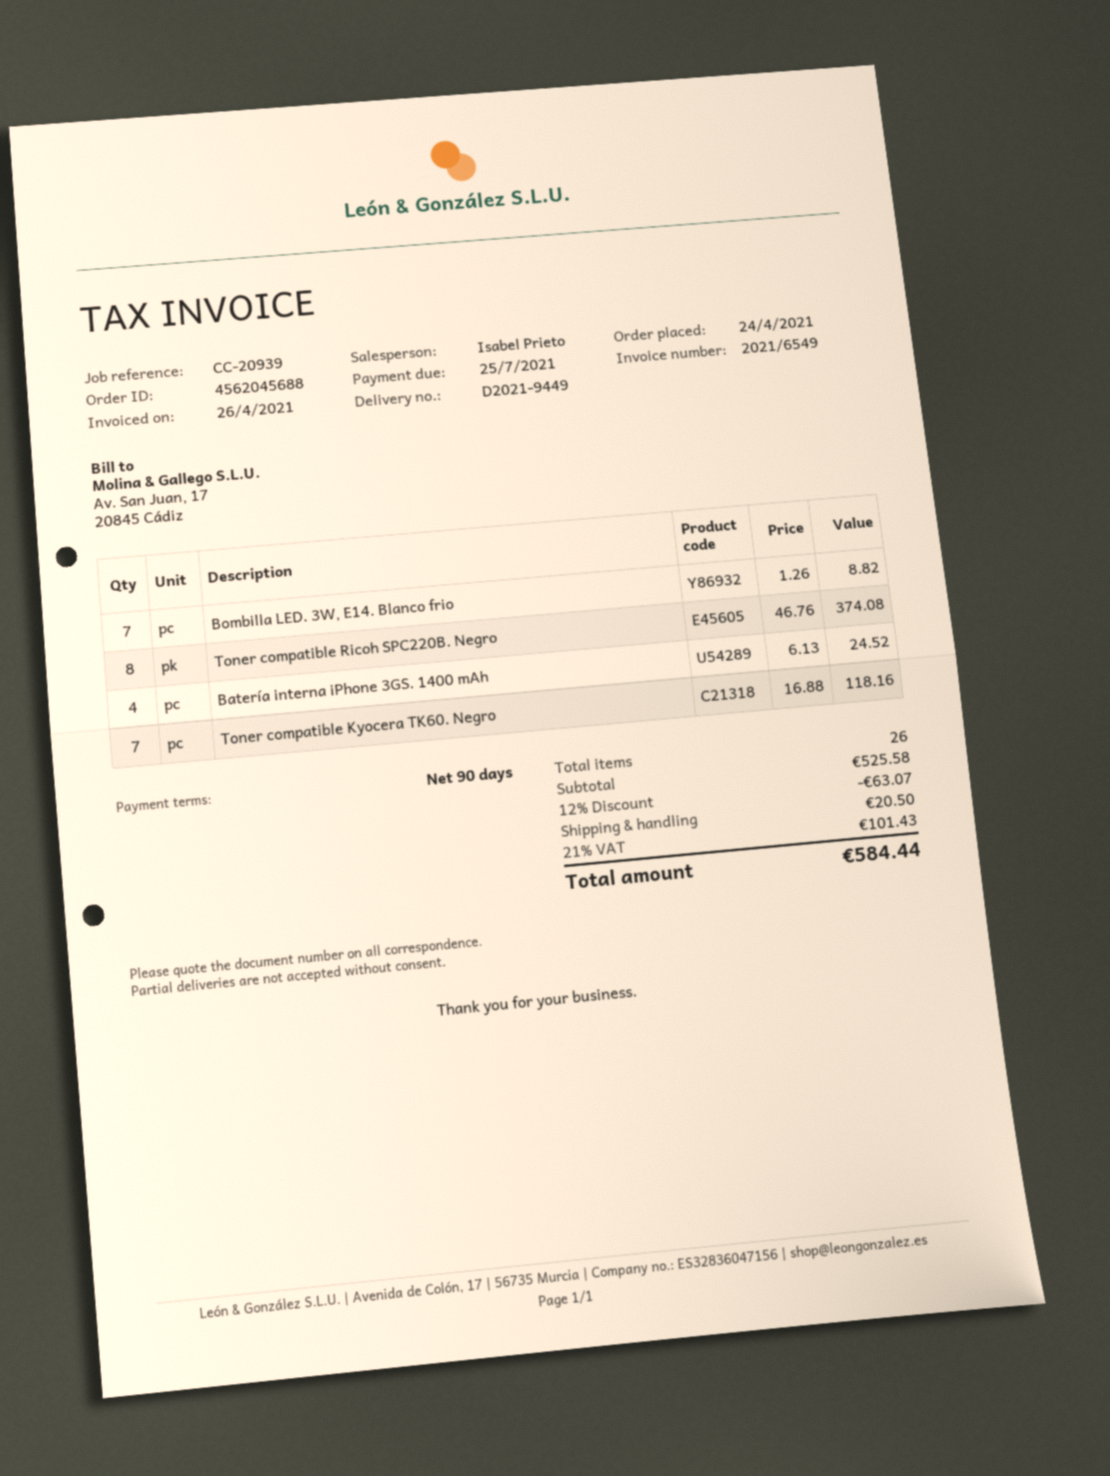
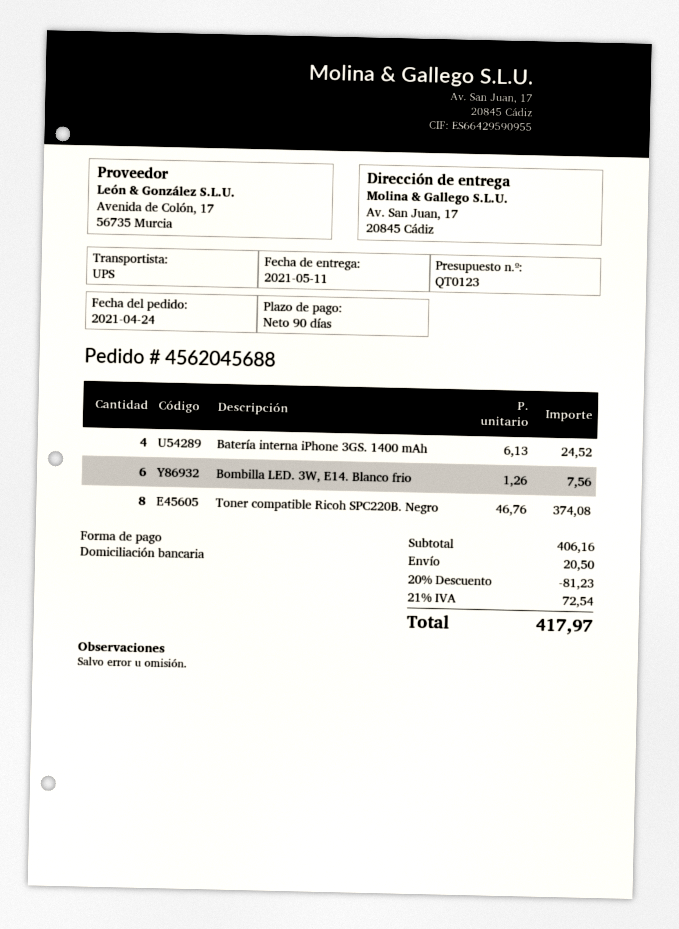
Bombilla LED. 3W, E14. Blanco frio: 7 x 1.26 = 8.82 -> 6 x 1.26 = 7.56
Toner compatible Kyocera TK60. Negro: 7 x 16.88 = 118.16 -> none
subtotal: 525.58 -> 406.16
discount: 12% = 63.07 -> 20% = 81.23
tax: 21% = 101.43 -> 21% = 72.54
total: 584.44 -> 417.97

